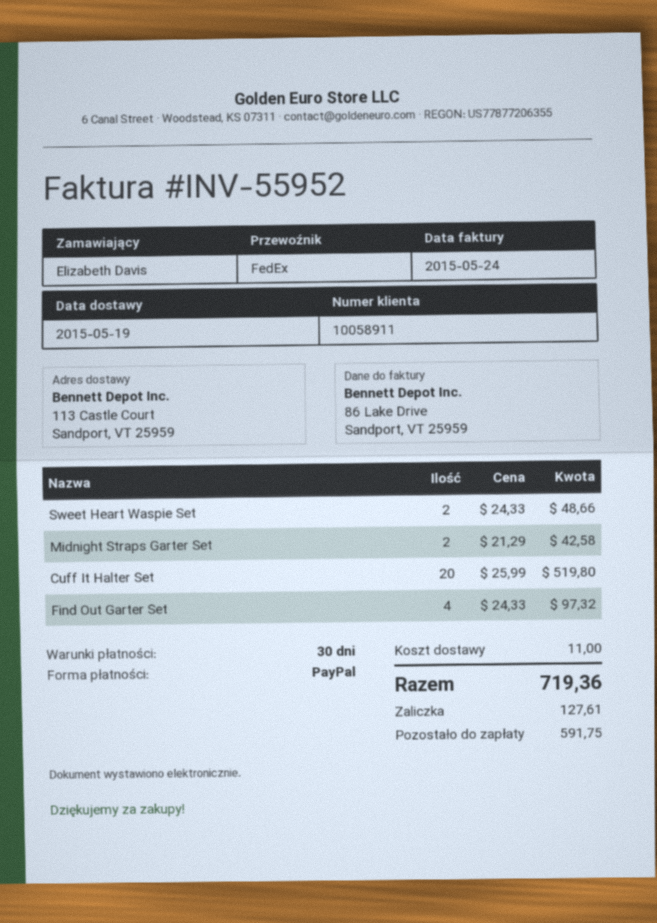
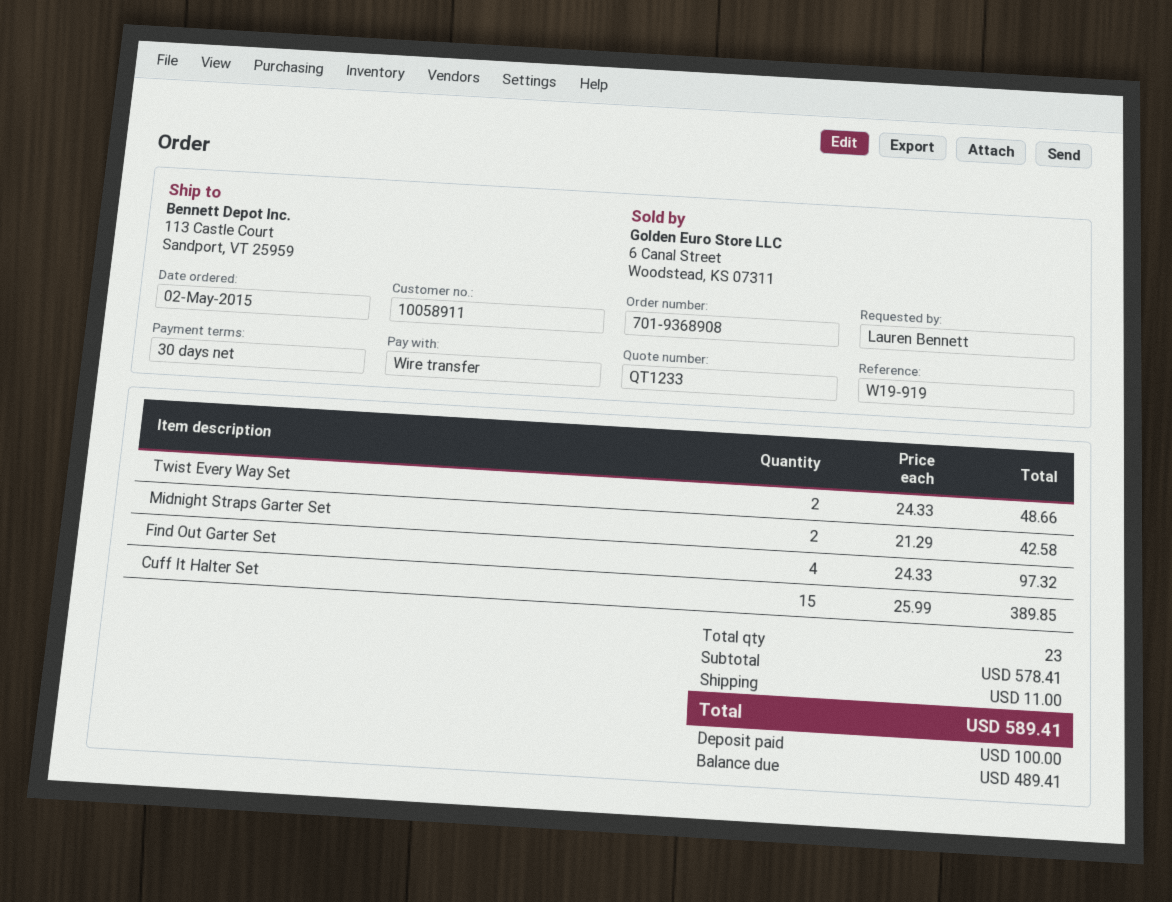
ordered by: Elizabeth Davis -> Lauren Bennett
payment method: PayPal -> bank transfer
Sweet Heart Waspie Set: 2 x 24.33 = 48.66 -> none
Cuff It Halter Set: 20 x 25.99 = 519.80 -> 15 x 25.99 = 389.85
Twist Every Way Set: none -> 2 x 24.33 = 48.66
total: 719.36 -> 589.41
deposit: 127.61 -> 100.00
balance: 591.75 -> 489.41

